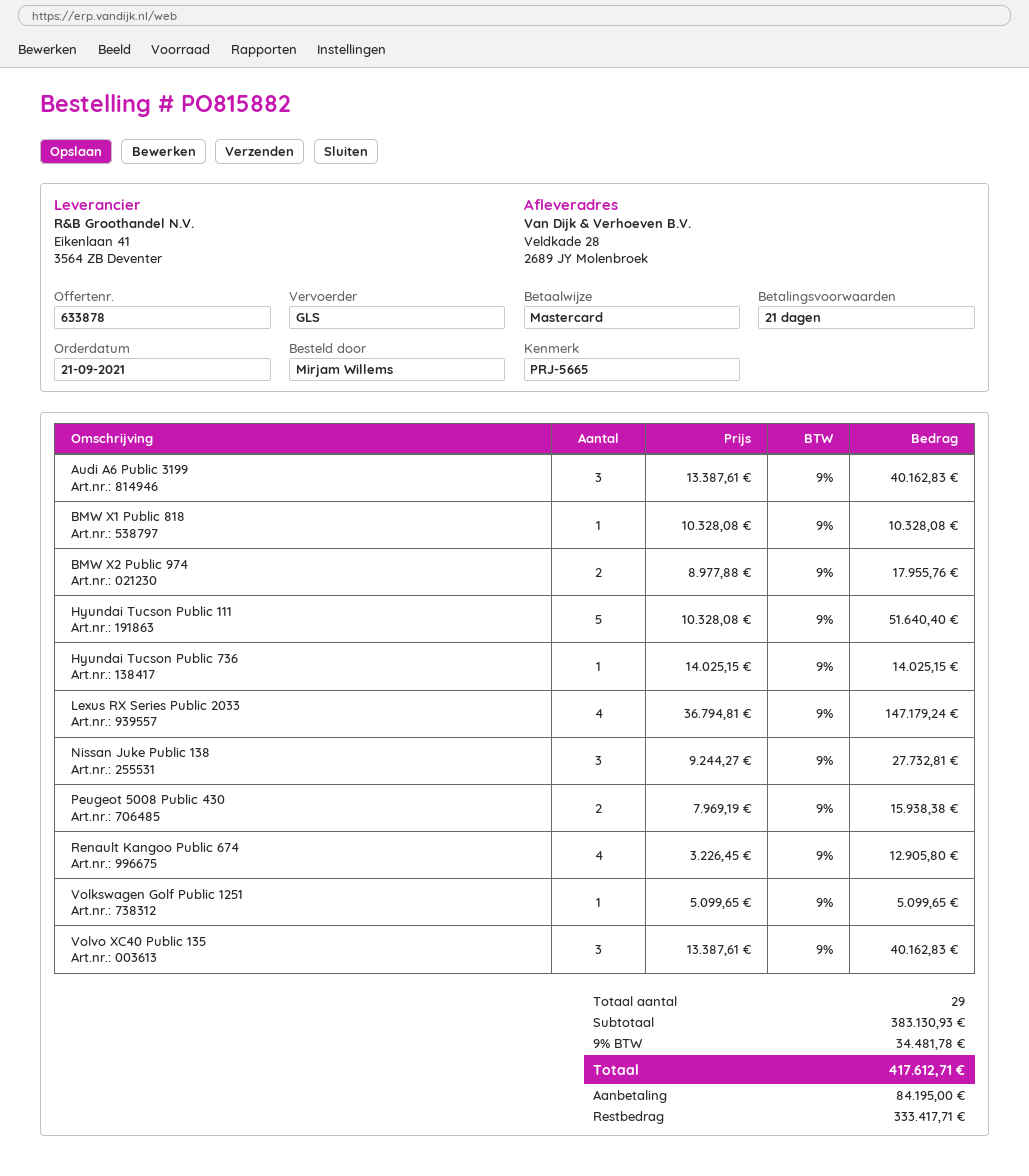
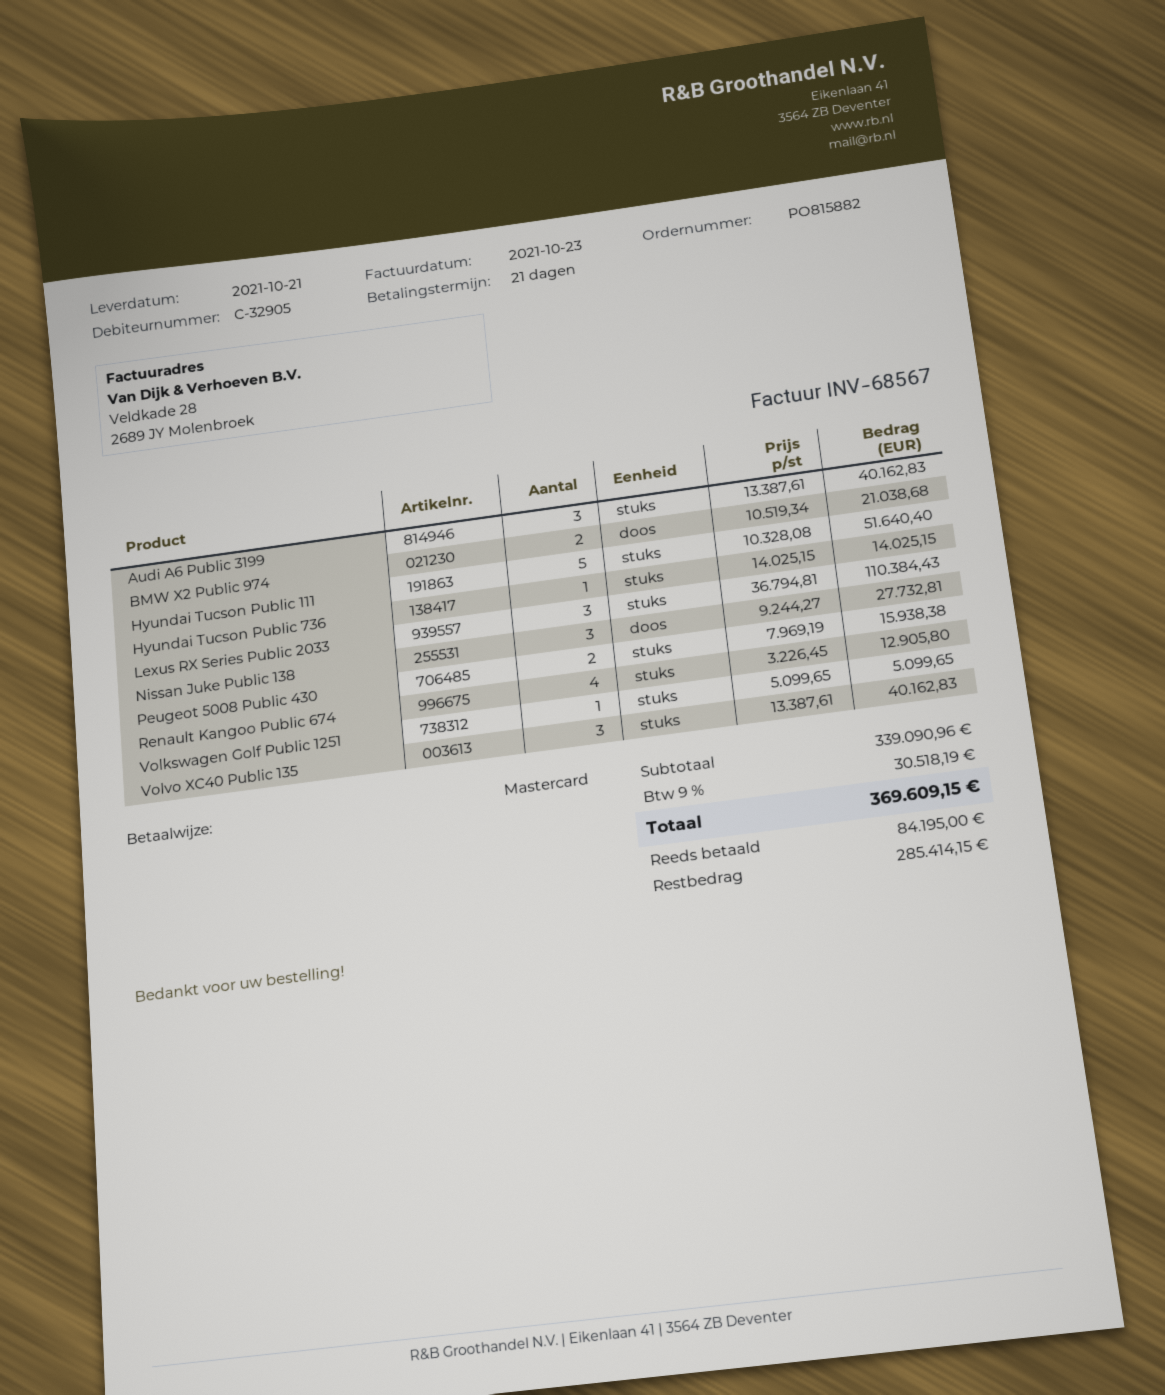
BMW X1 Public 818: 1 x 10328.08 = 10328.08 -> none
BMW X2 Public 974: 2 x 8977.88 = 17955.76 -> 2 x 10519.34 = 21038.68
Lexus RX Series Public 2033: 4 x 36794.81 = 147179.24 -> 3 x 36794.81 = 110384.43
subtotal: 383130.93 -> 339090.96
tax: 9% = 34481.78 -> 9% = 30518.19
total: 417612.71 -> 369609.15
balance: 333417.71 -> 285414.15

